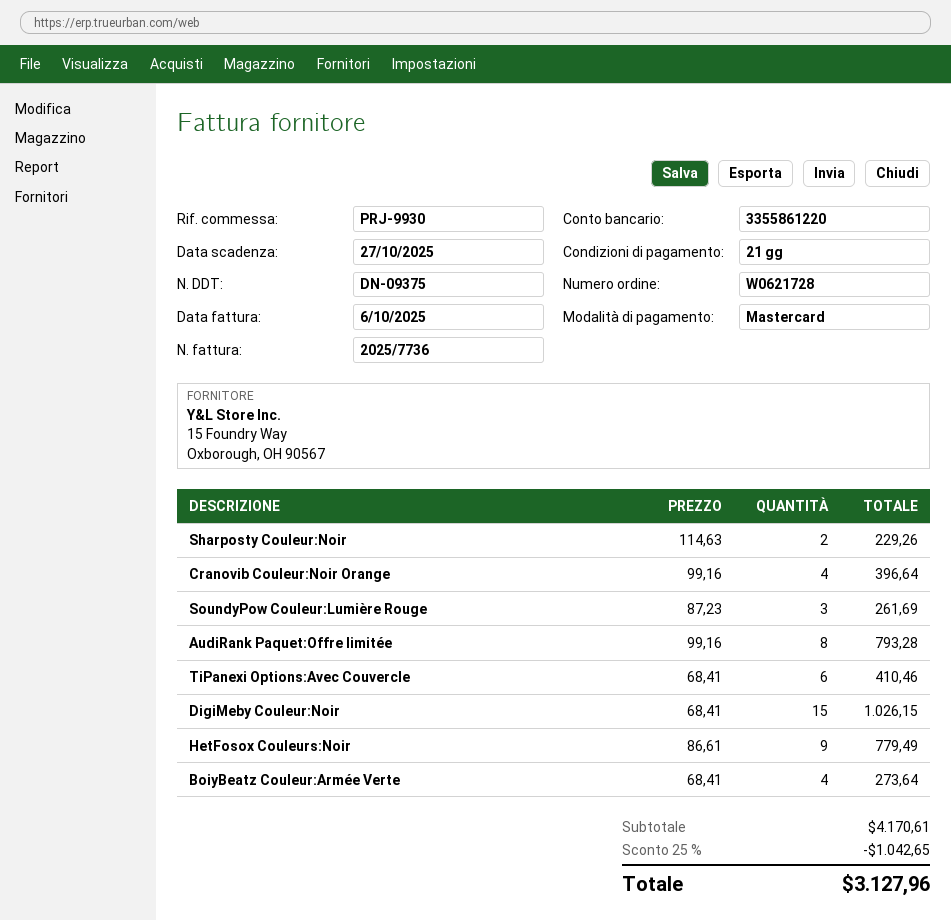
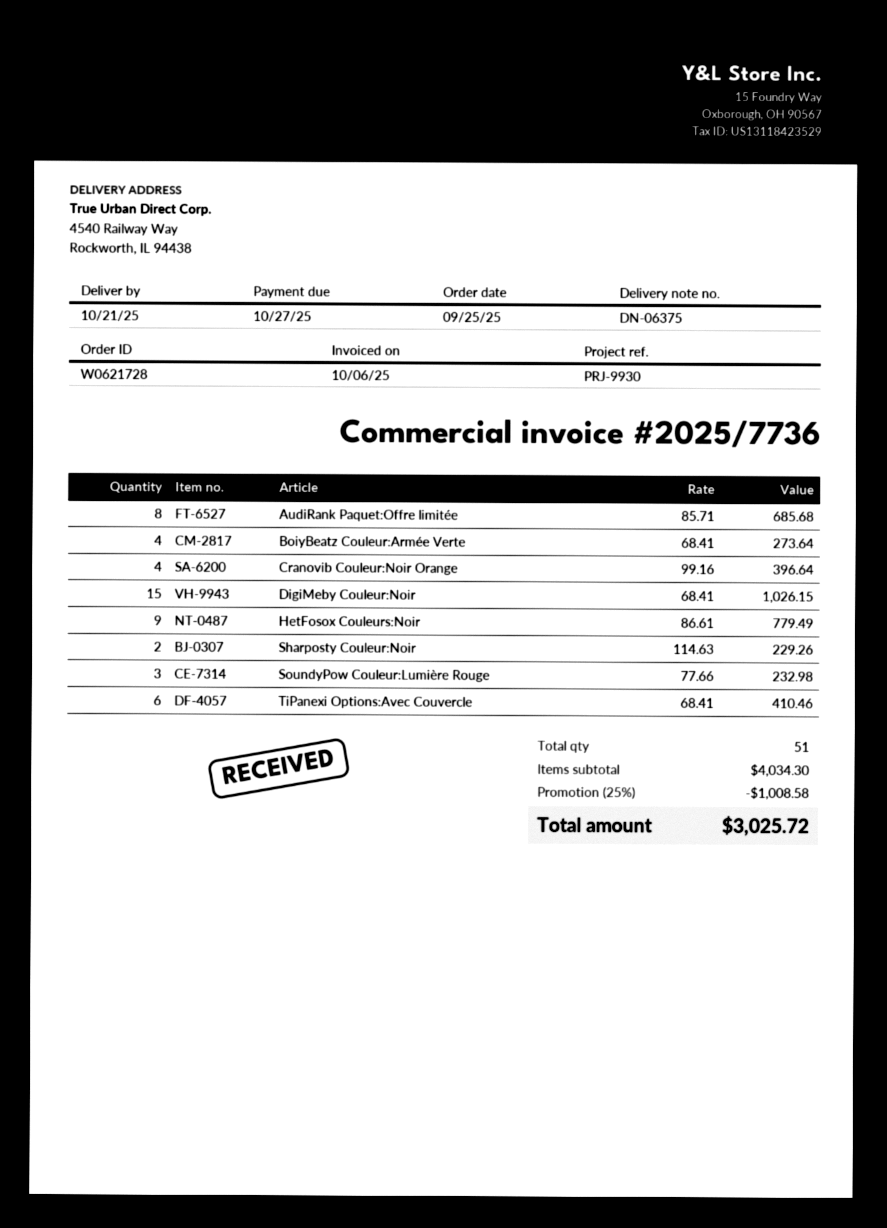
delivery note number: DN-09375 -> DN-06375
SoundyPow Couleur:Lumière Rouge: 3 x 87.23 = 261.69 -> 3 x 77.66 = 232.98
AudiRank Paquet:Offre limitée: 8 x 99.16 = 793.28 -> 8 x 85.71 = 685.68
subtotal: 4170.61 -> 4034.30
discount: 25% = 1042.65 -> 25% = 1008.58
total: 3127.96 -> 3025.72

